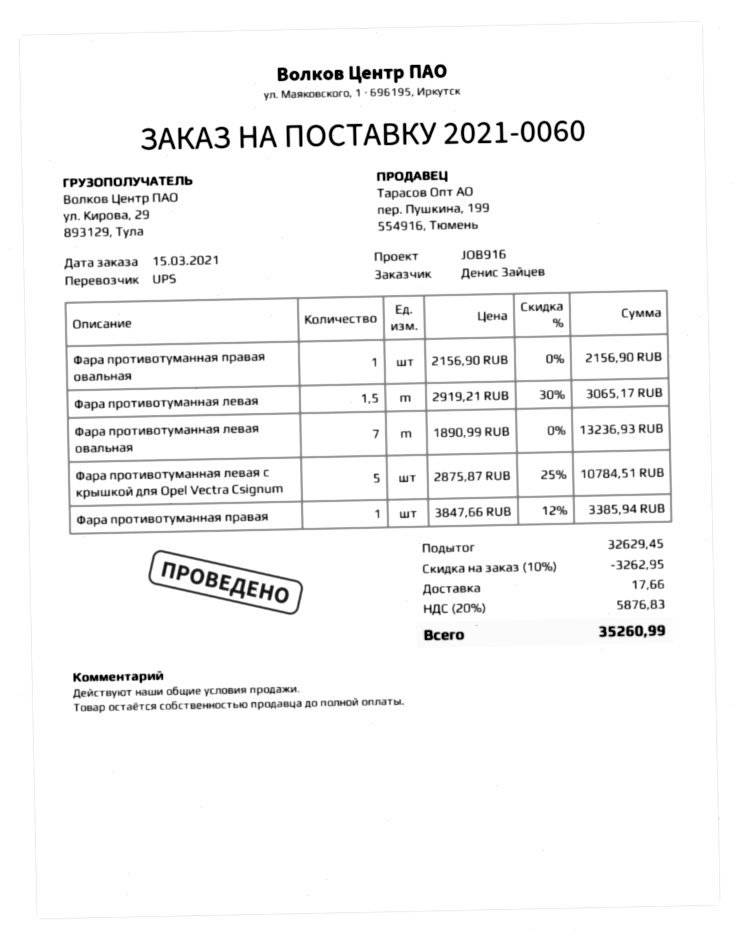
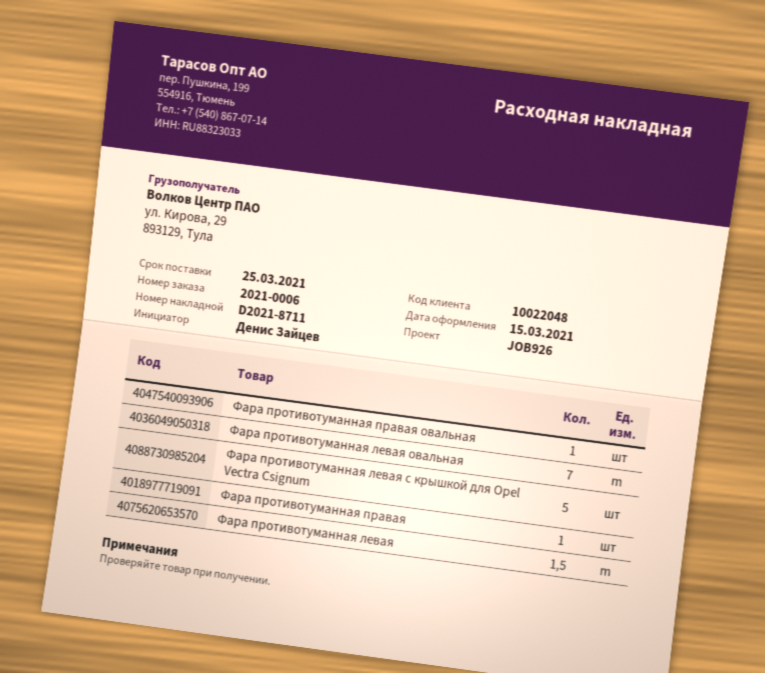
order number: 2021-0060 -> 2021-0006
reference: JOB916 -> JOB926

